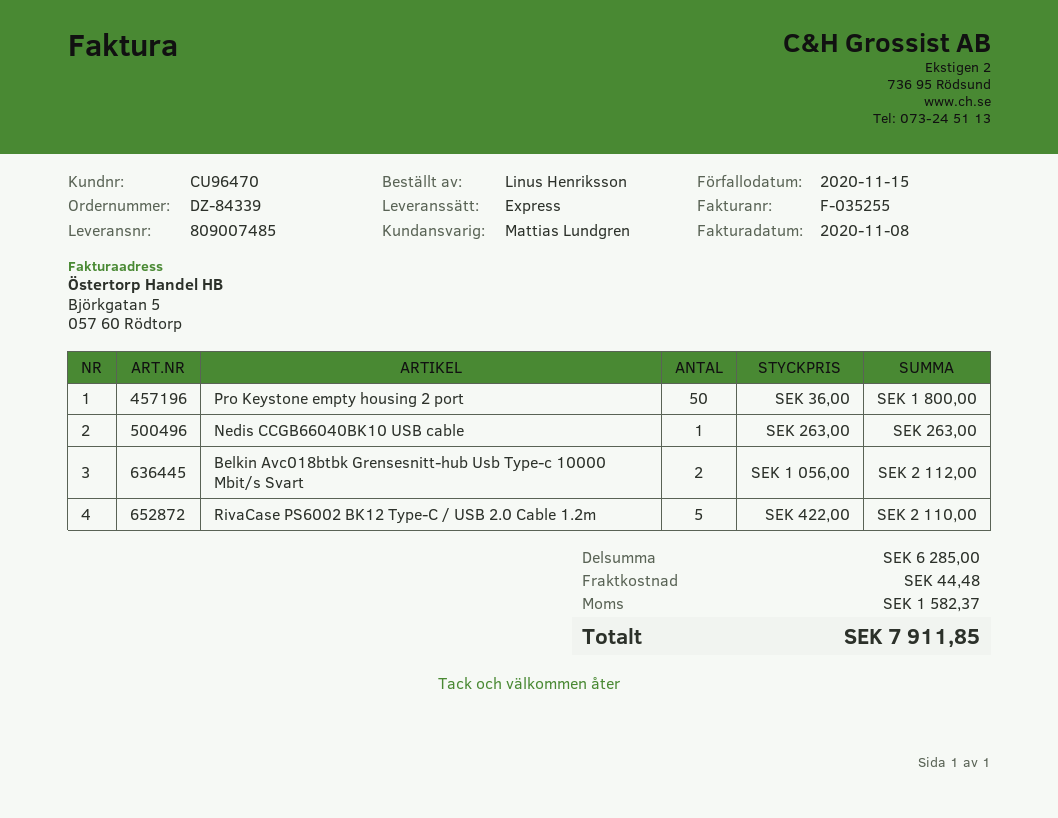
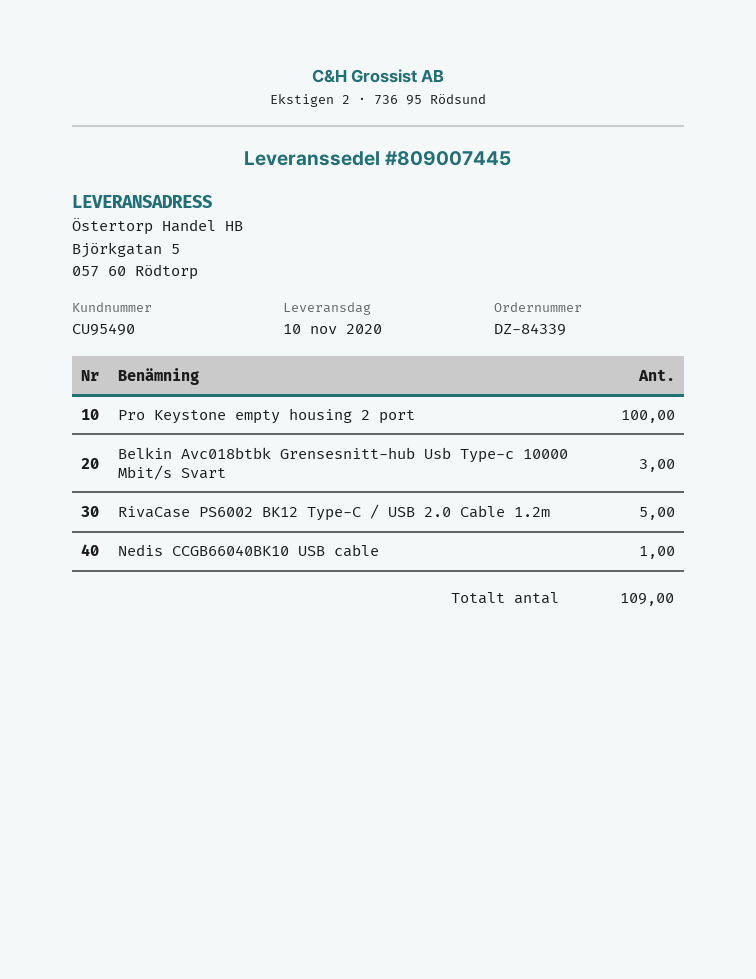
delivery note number: 809007485 -> 809007445
customer number: CU96470 -> CU95490
Pro Keystone empty housing 2 port: 50 -> 100
Belkin Avc018btbk Grensesnitt-hub Usb Type-c 10000 Mbit/s Svart: 2 -> 3

